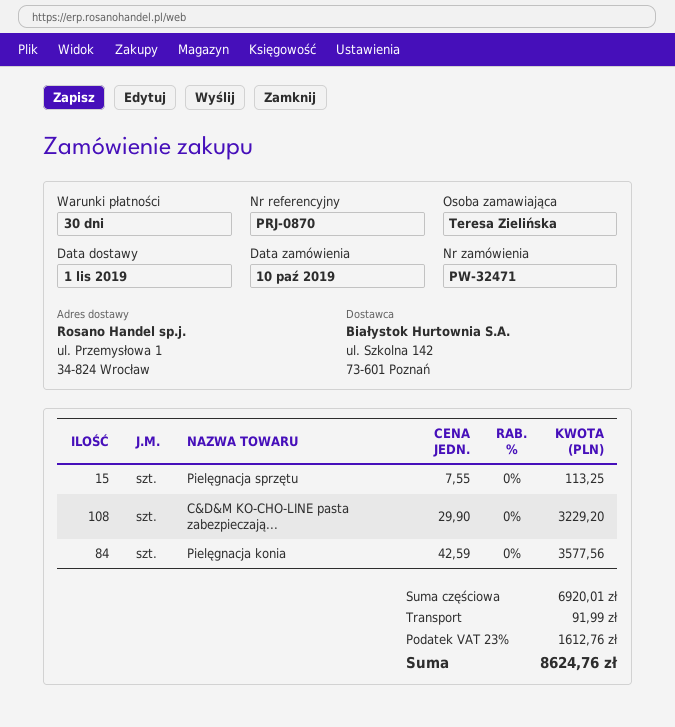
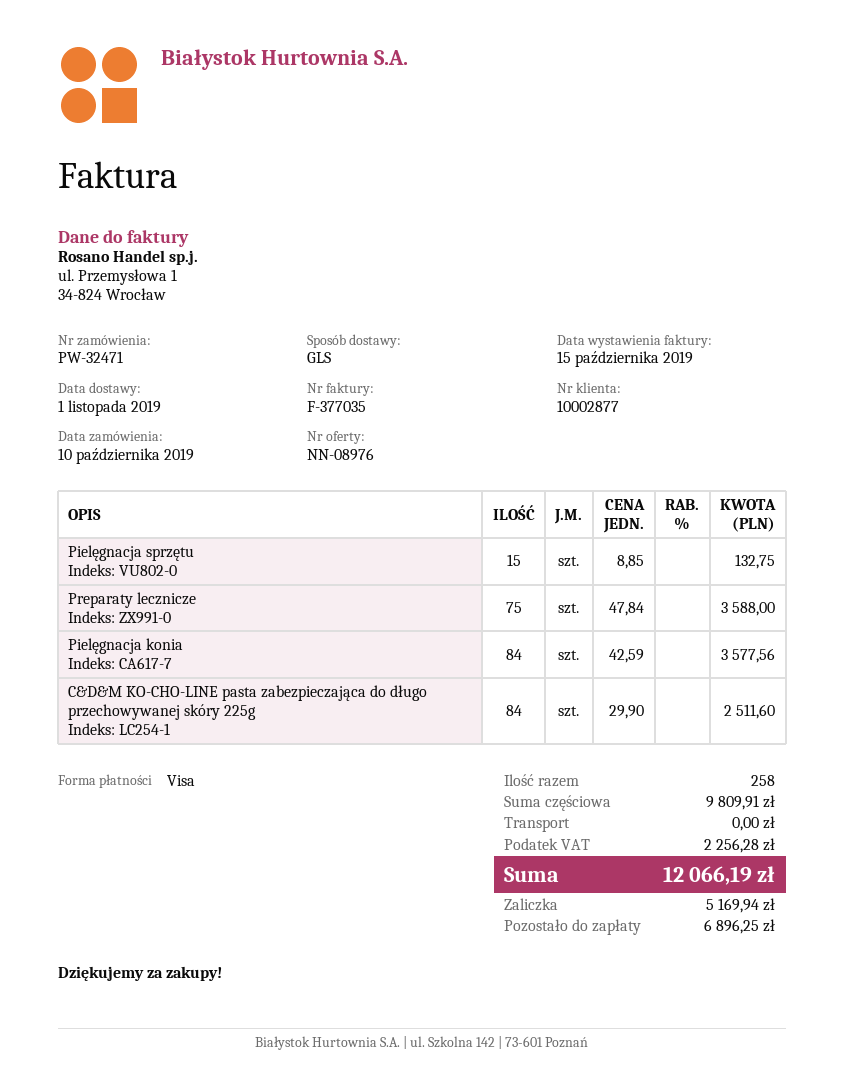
Pielęgnacja sprzętu: 15 x 7.55 = 113.25 -> 15 x 8.85 = 132.75
C&D&M KO-CHO-LINE pasta zabezpieczają...: 108 x 29.90 = 3229.20 -> 84 x 29.90 = 2511.60
Preparaty lecznicze: none -> 75 x 47.84 = 3588.00
subtotal: 6920.01 -> 9809.91
shipping: 91.99 -> 0.00
tax: 1612.76 -> 2256.28
total: 8624.76 -> 12066.19

